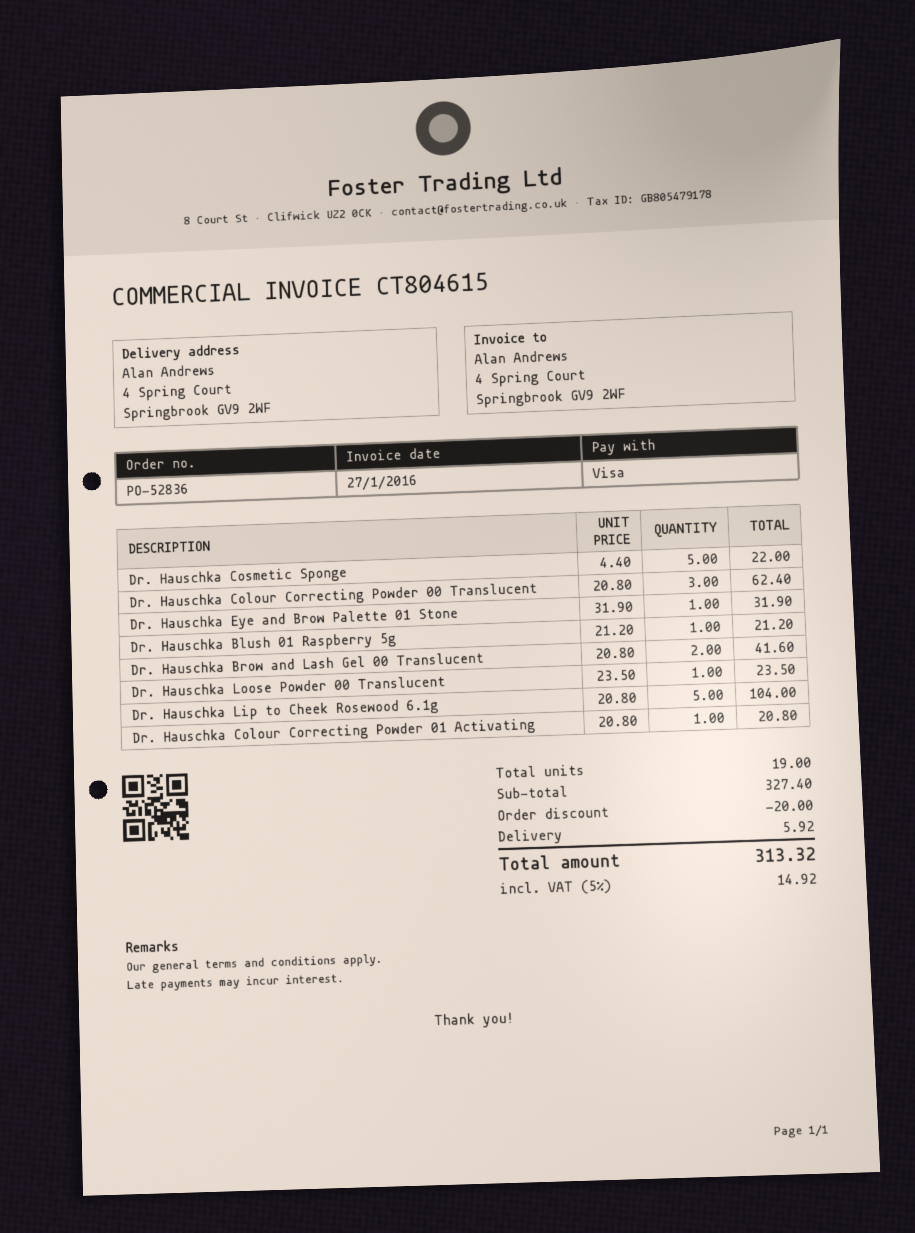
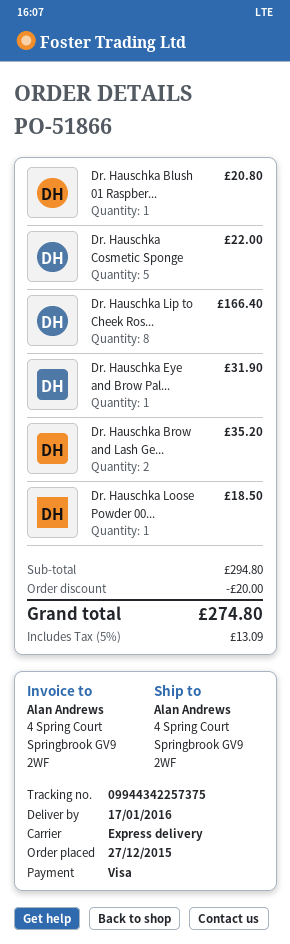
order number: PO-52836 -> PO-51866
Dr. Hauschka Colour Correcting Powder 00 Translucent: 3 for 62.40 -> none
Dr. Hauschka Blush 01 Raspberry 5g: 1 for 21.20 -> 1 for 20.80
Dr. Hauschka Brow and Lash Gel 00 Translucent: 2 for 41.60 -> 2 for 35.20
Dr. Hauschka Loose Powder 00 Translucent: 1 for 23.50 -> 1 for 18.50
Dr. Hauschka Lip to Cheek Rosewood 6.1g: 5 for 104.00 -> 8 for 166.40
Dr. Hauschka Colour Correcting Powder 01 Activating: 1 for 20.80 -> none
subtotal: 327.40 -> 294.80
shipping: 5.92 -> none
tax: 5% = 14.92 -> 5% = 13.09
total: 313.32 -> 274.80

